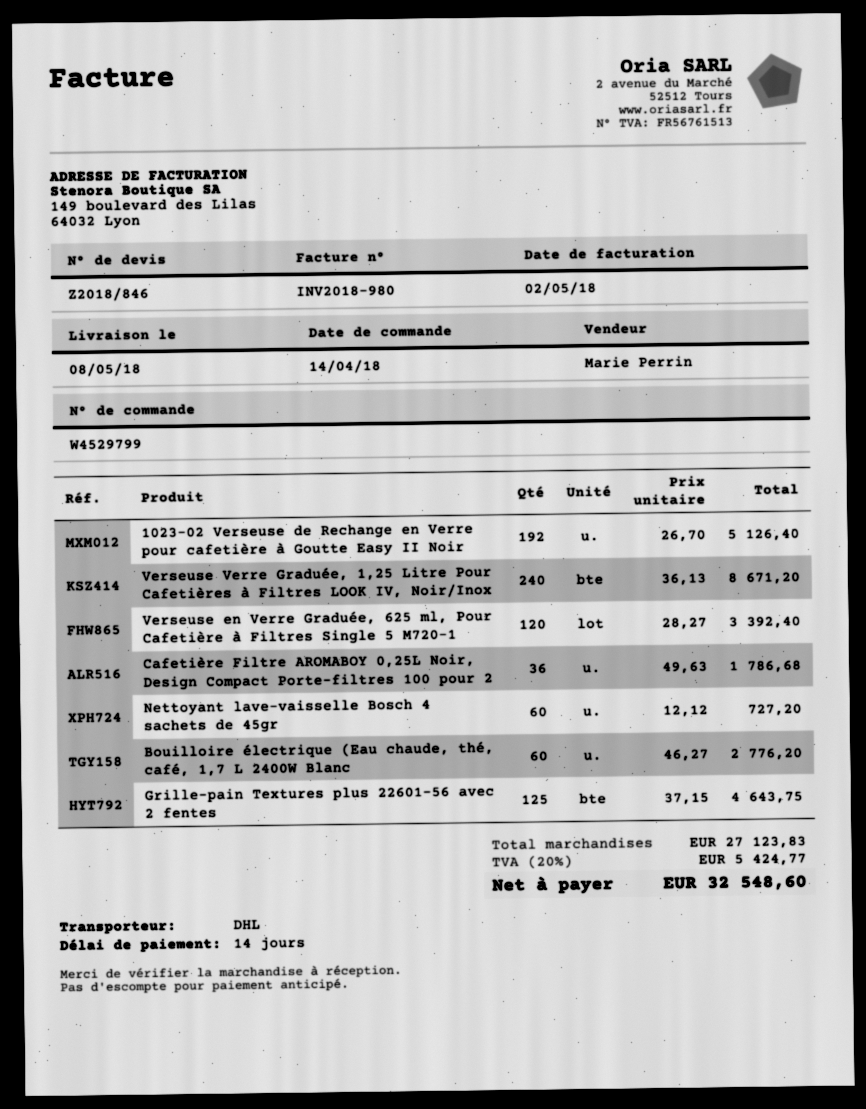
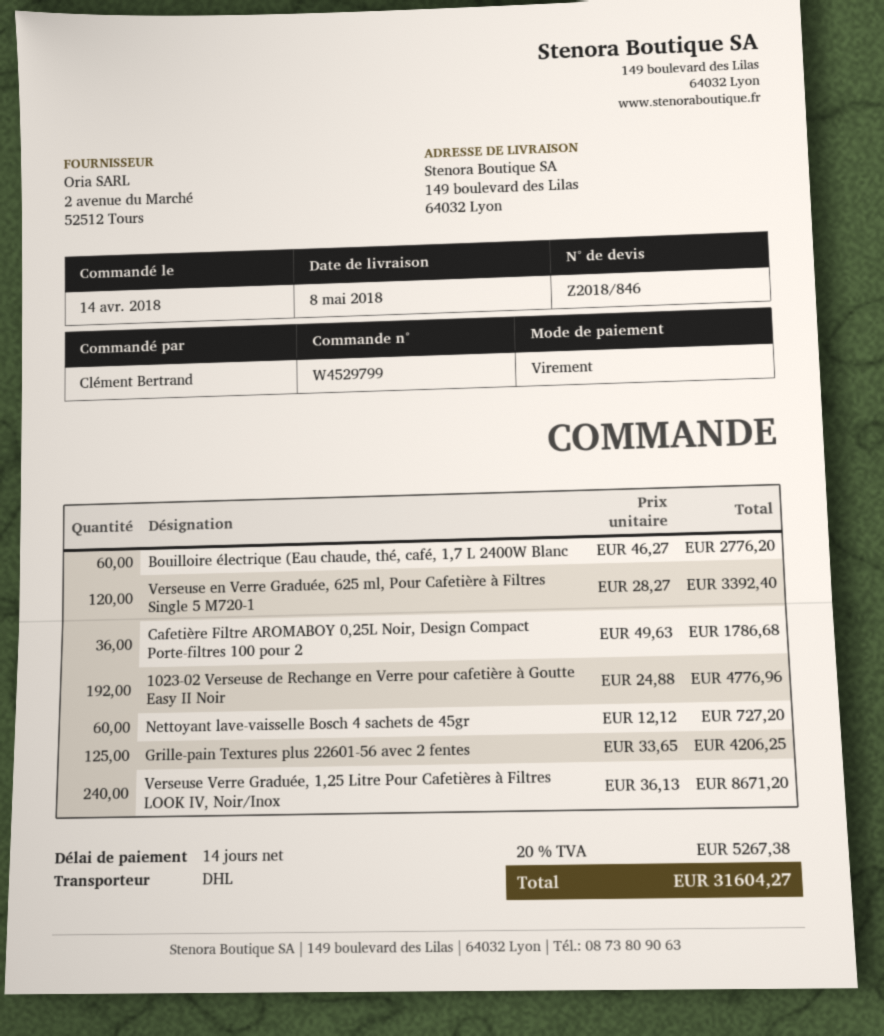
1023-02 Verseuse de Rechange en Verre pour cafetière à Goutte Easy II Noir: 192 x 26.70 = 5126.40 -> 192 x 24.88 = 4776.96
Grille-pain Textures plus 22601-56 avec 2 fentes: 125 x 37.15 = 4643.75 -> 125 x 33.65 = 4206.25
tax: 20% = 5424.77 -> 20% = 5267.38
total: 32548.60 -> 31604.27

